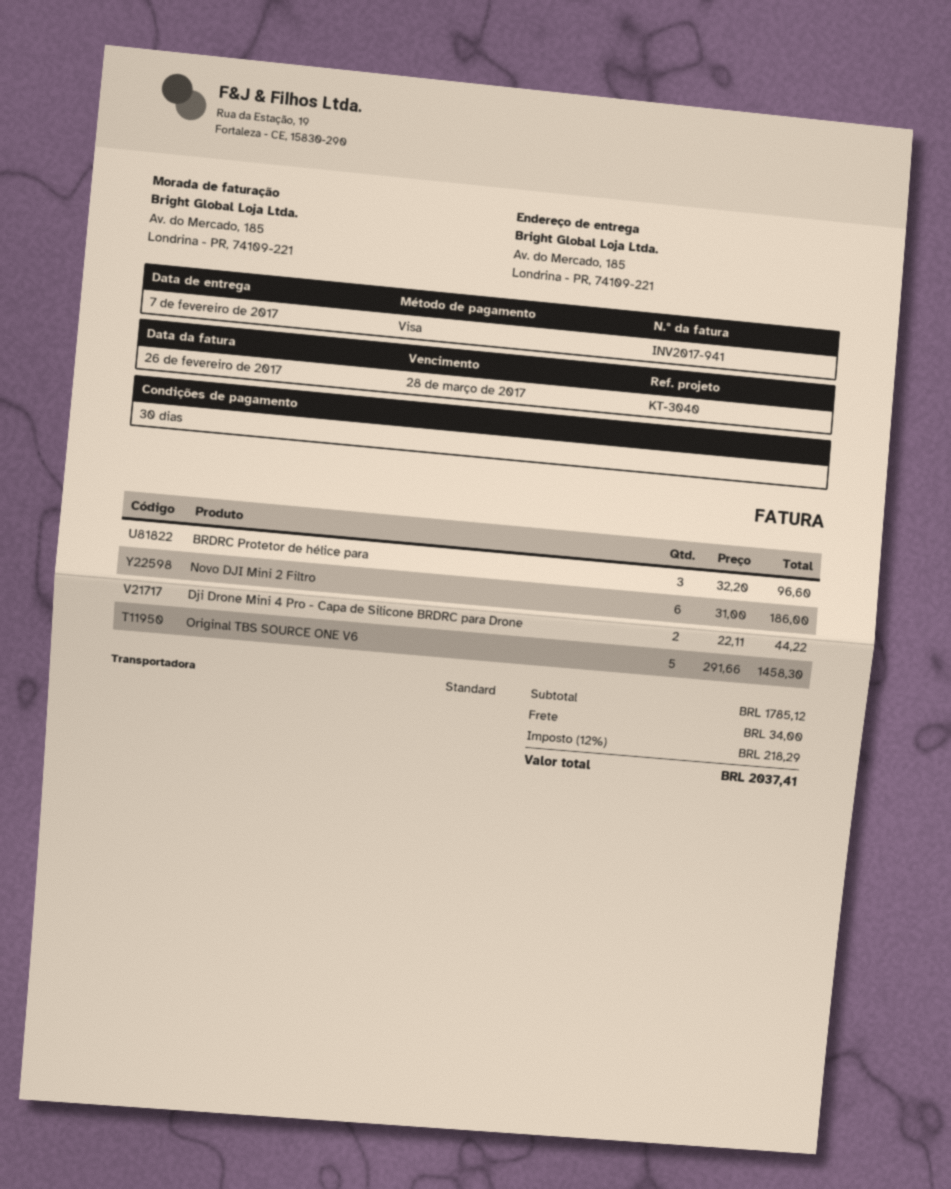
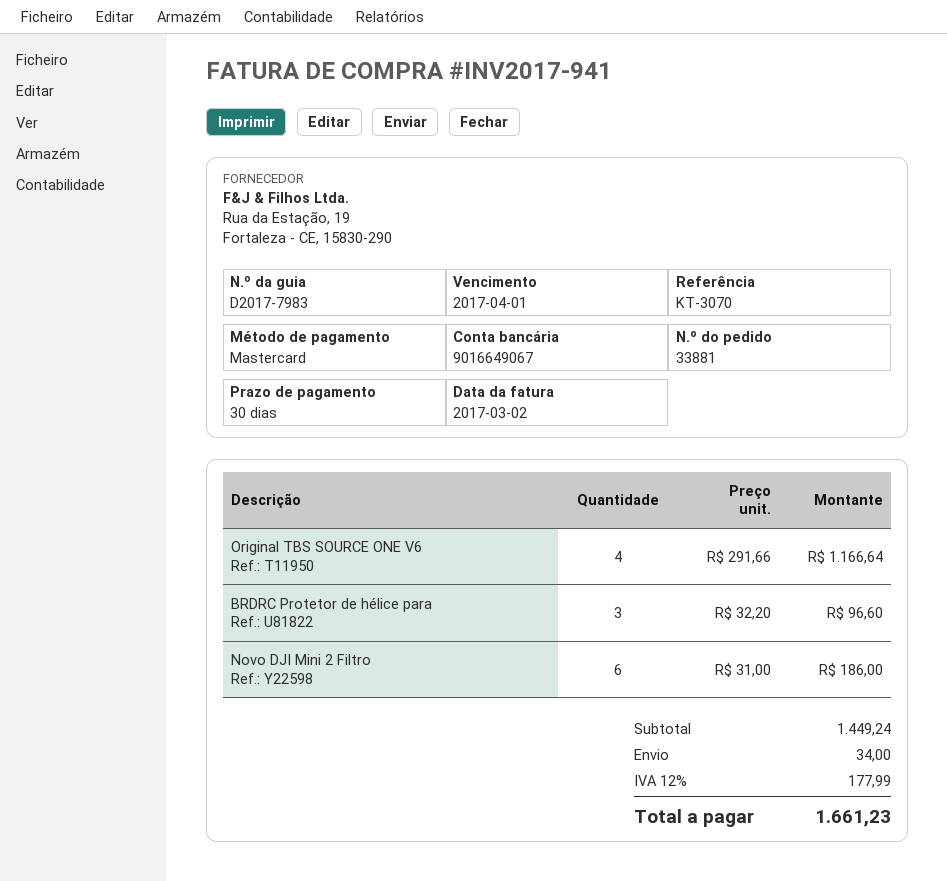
invoice date: 2017-02-26 -> 2017-03-02
due date: 2017-03-28 -> 2017-04-01
reference: KT-3040 -> KT-3070
payment method: Visa -> Mastercard
Dji Drone Mini 4 Pro - Capa de Silicone BRDRC para Drone: 2 x 22.11 = 44.22 -> none
Original TBS SOURCE ONE V6: 5 x 291.66 = 1458.30 -> 4 x 291.66 = 1166.64
subtotal: 1785.12 -> 1449.24
tax: 12% = 218.29 -> 12% = 177.99
total: 2037.41 -> 1661.23

